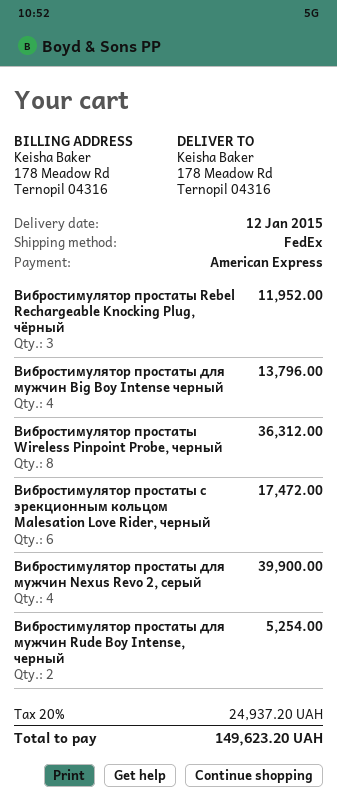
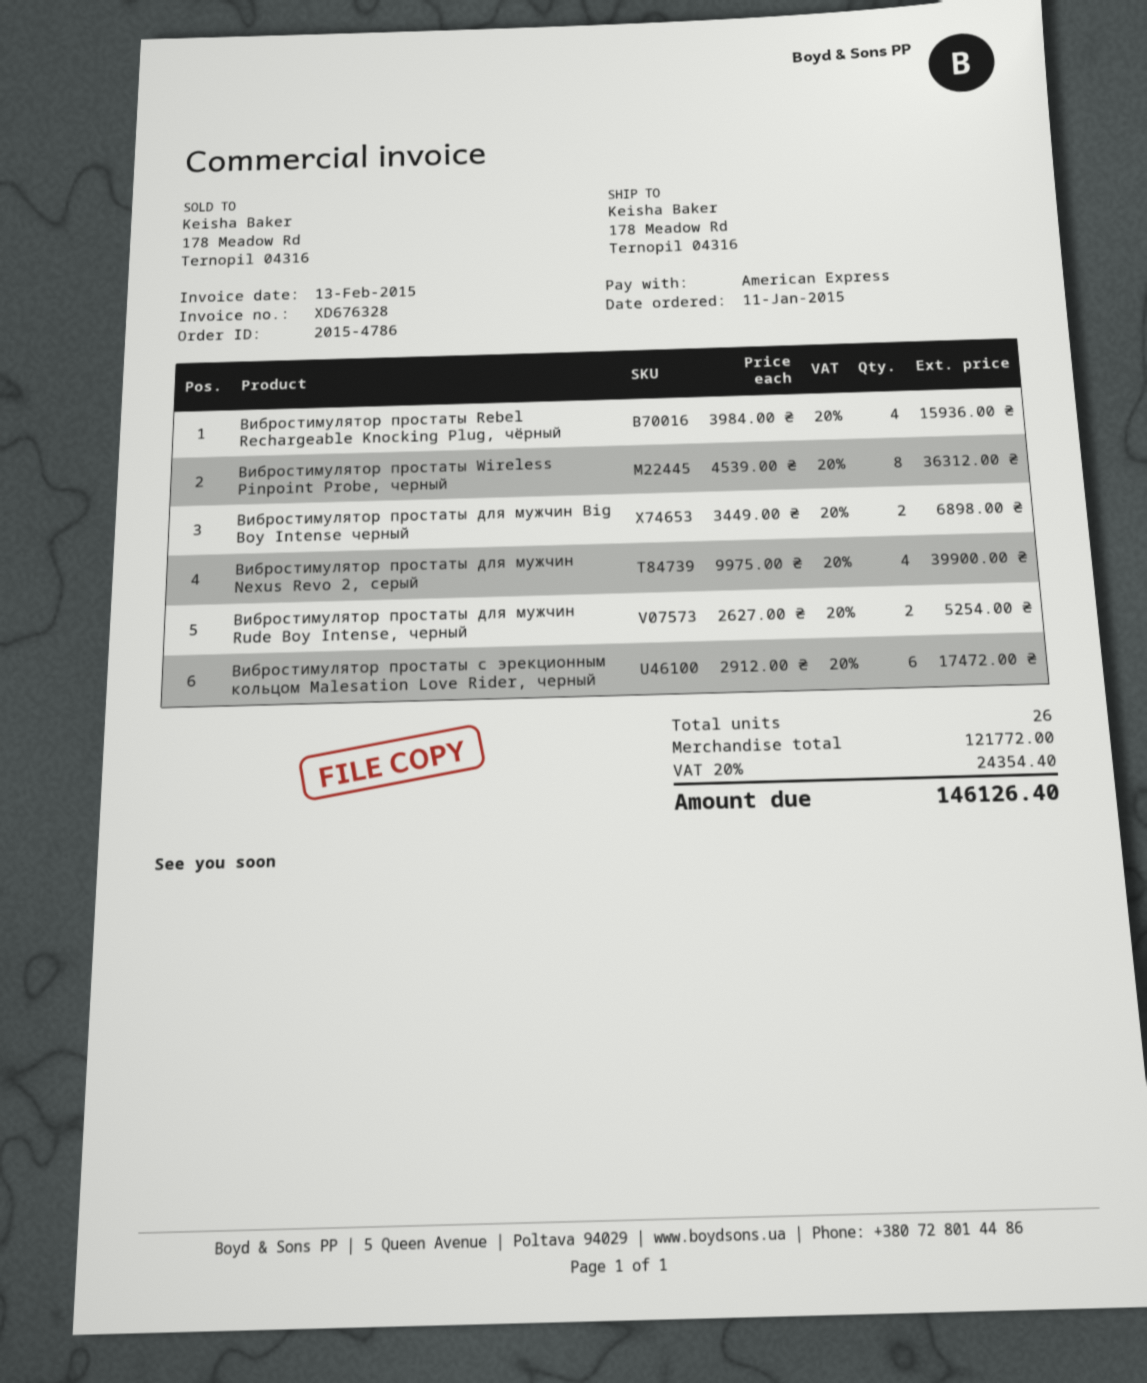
Вибростимулятор простаты Rebel Rechargeable Knocking Plug, чёрный: 3 for 11952.00 -> 4 for 15936.00
Вибростимулятор простаты для мужчин Big Boy Intense черный: 4 for 13796.00 -> 2 for 6898.00
tax: 20% = 24937.20 -> 20% = 24354.40
total: 149623.20 -> 146126.40

